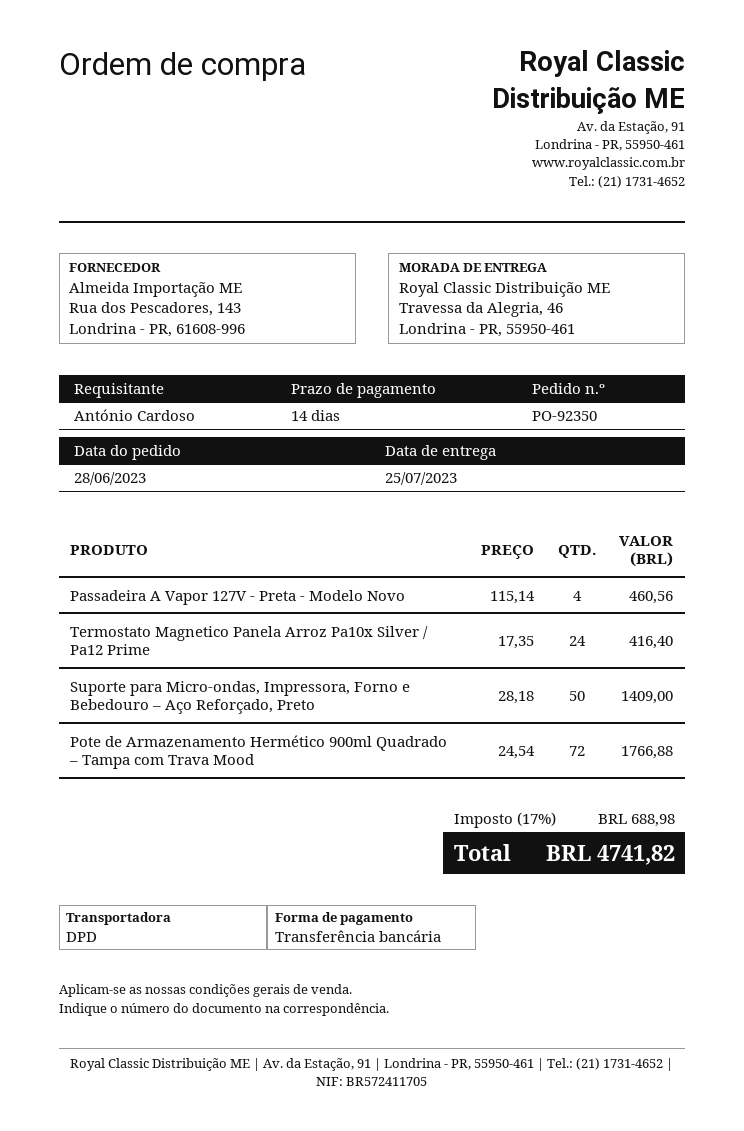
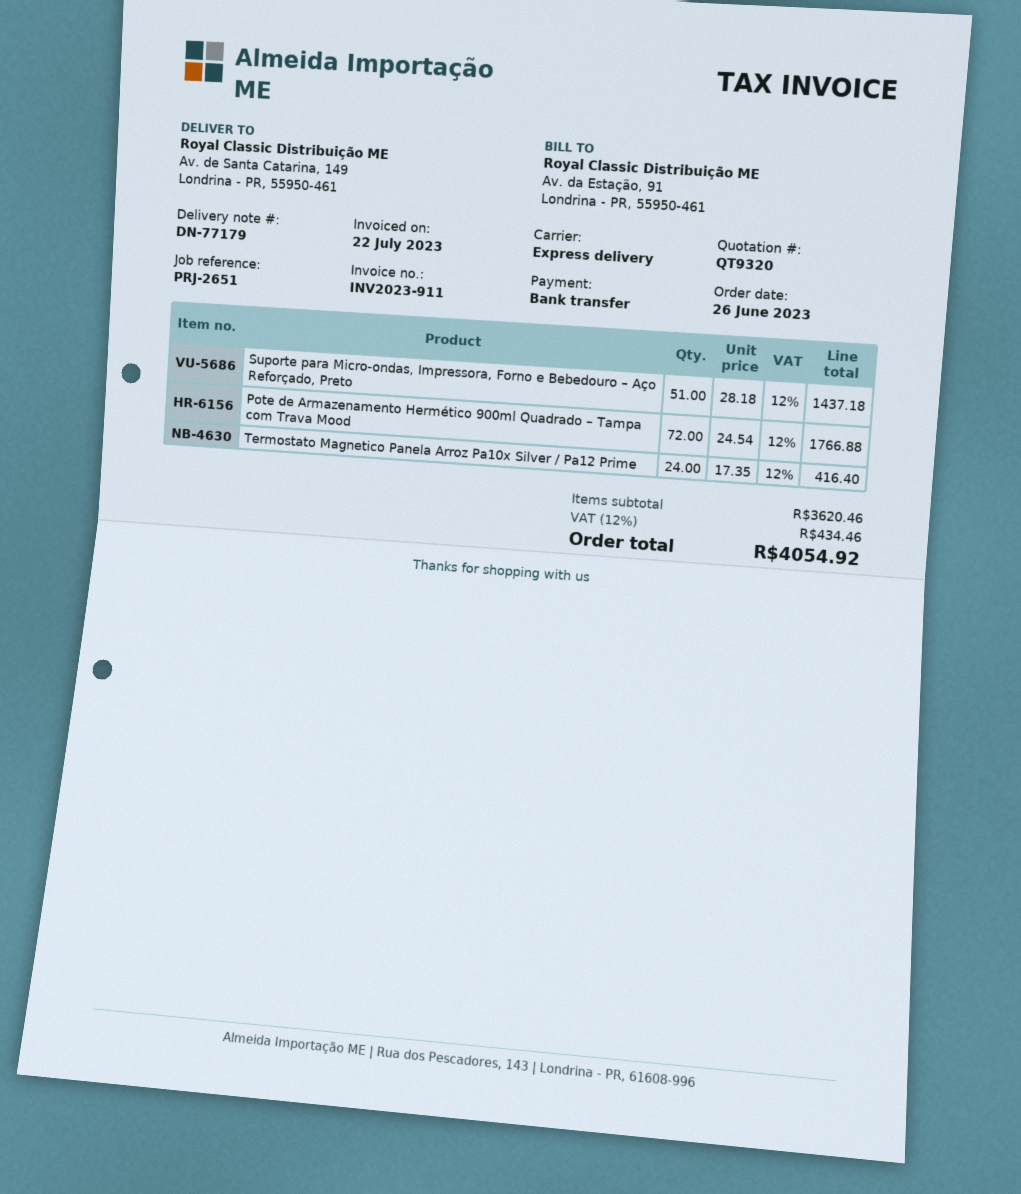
order date: 2023-06-28 -> 2023-06-26
shipping method: DPD -> express
ship to: Travessa da Alegria, 46, Londrina - PR, 55950-461 -> Av. de Santa Catarina, 149, Londrina - PR, 55950-461
Passadeira A Vapor 127V - Preta - Modelo Novo: 4 x 115.14 = 460.56 -> none
Suporte para Micro-ondas, Impressora, Forno e Bebedouro – Aço Reforçado, Preto: 50 x 28.18 = 1409.00 -> 51 x 28.18 = 1437.18
tax: 17% = 688.98 -> 12% = 434.46
total: 4741.82 -> 4054.92

